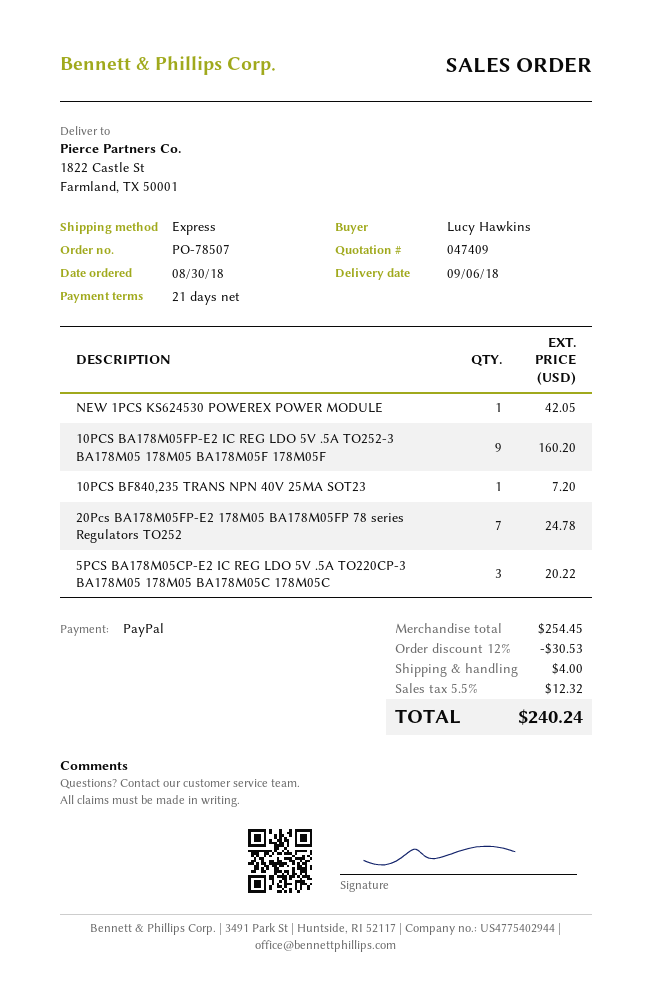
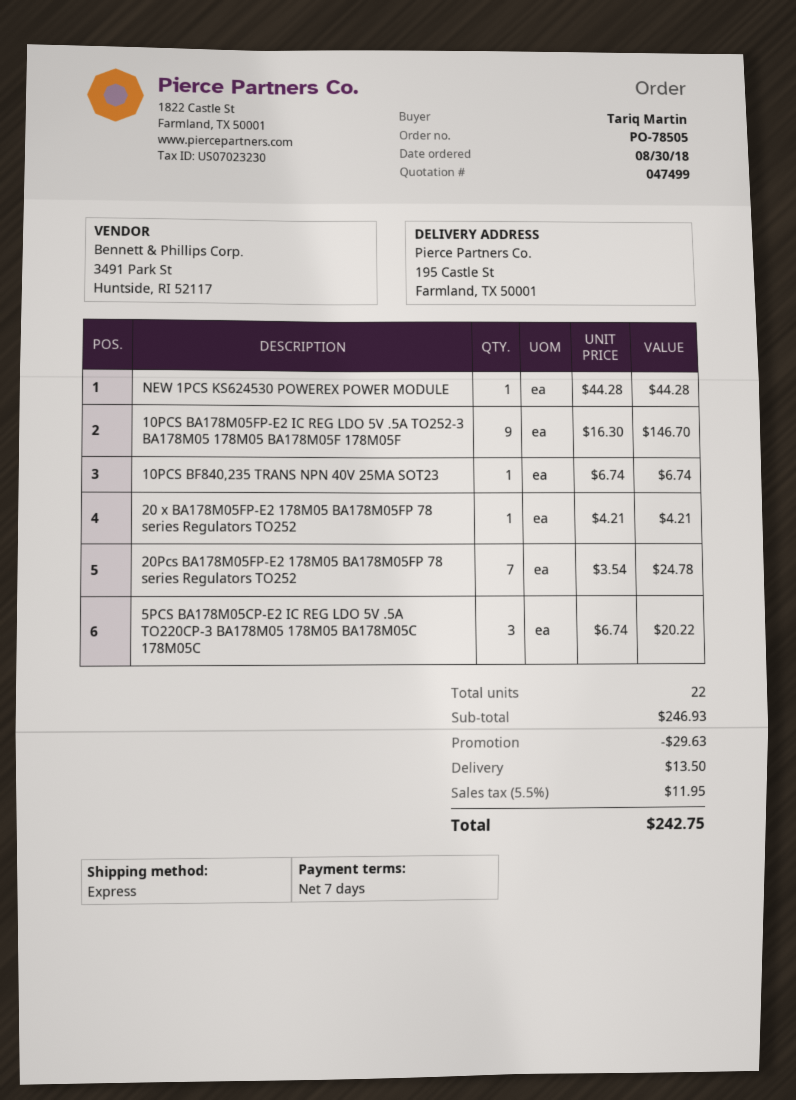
quote number: 047409 -> 047499
order number: PO-78507 -> PO-78505
payment terms: 21 days -> 7 days
ordered by: Lucy Hawkins -> Tariq Martin
ship to: 1822 Castle St, Farmland, TX 50001 -> 195 Castle St, Farmland, TX 50001
NEW 1PCS KS624530 POWEREX POWER MODULE: 1 for 42.05 -> 1 for 44.28
10PCS BA178M05FP-E2 IC REG LDO 5V .5A TO252-3 BA178M05 178M05 BA178M05F 178M05F: 9 for 160.20 -> 9 for 146.70
10PCS BF840,235 TRANS NPN 40V 25MA SOT23: 1 for 7.20 -> 1 for 6.74
20 x BA178M05FP-E2 178M05 BA178M05FP 78 series Regulators TO252: none -> 1 for 4.21
subtotal: 254.45 -> 246.93
discount: 30.53 -> 29.63
shipping: 4.00 -> 13.50
tax: 5.5% = 12.32 -> 5.5% = 11.95
total: 240.24 -> 242.75

